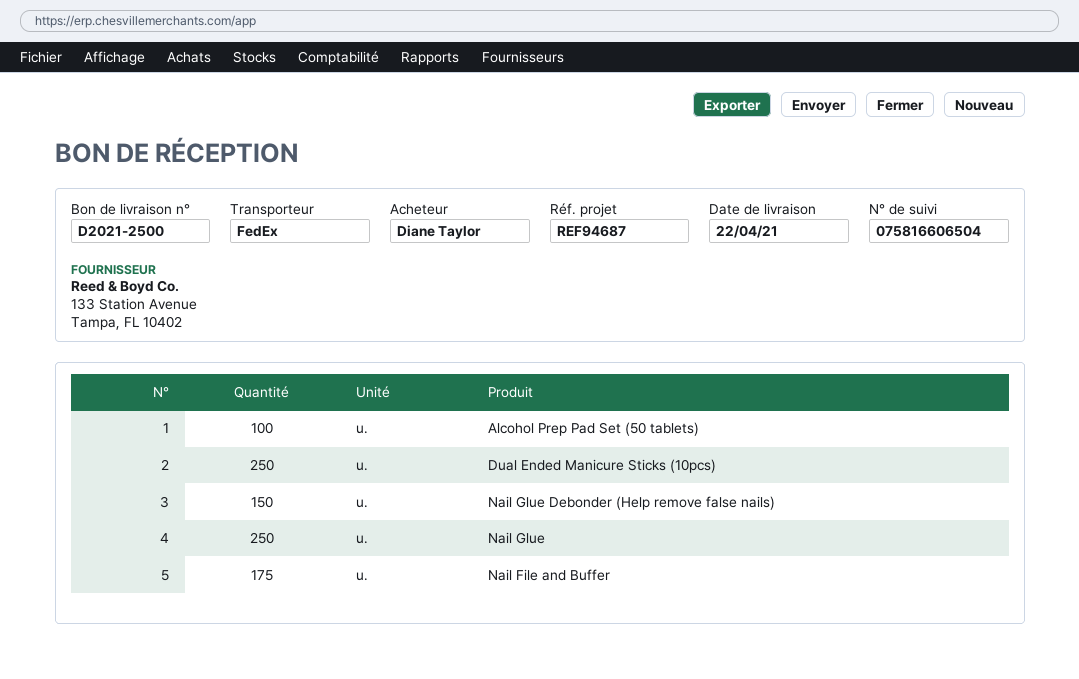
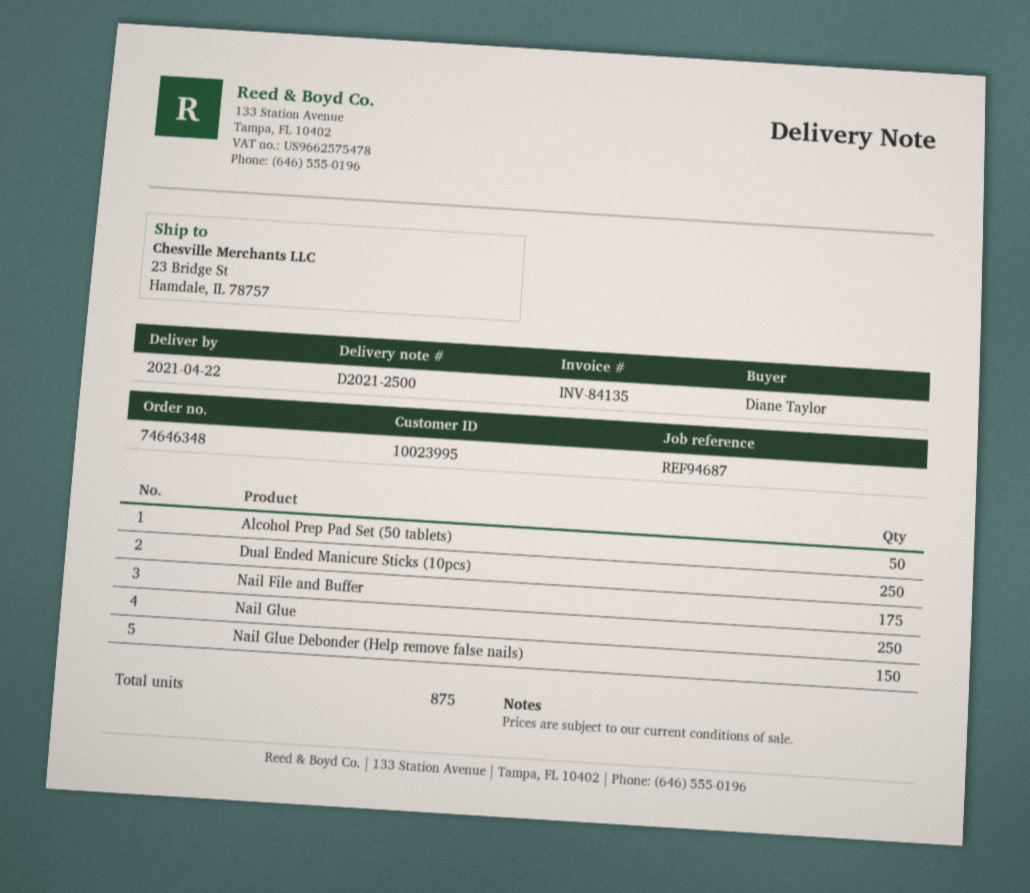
Alcohol Prep Pad Set (50 tablets): 100 -> 50

